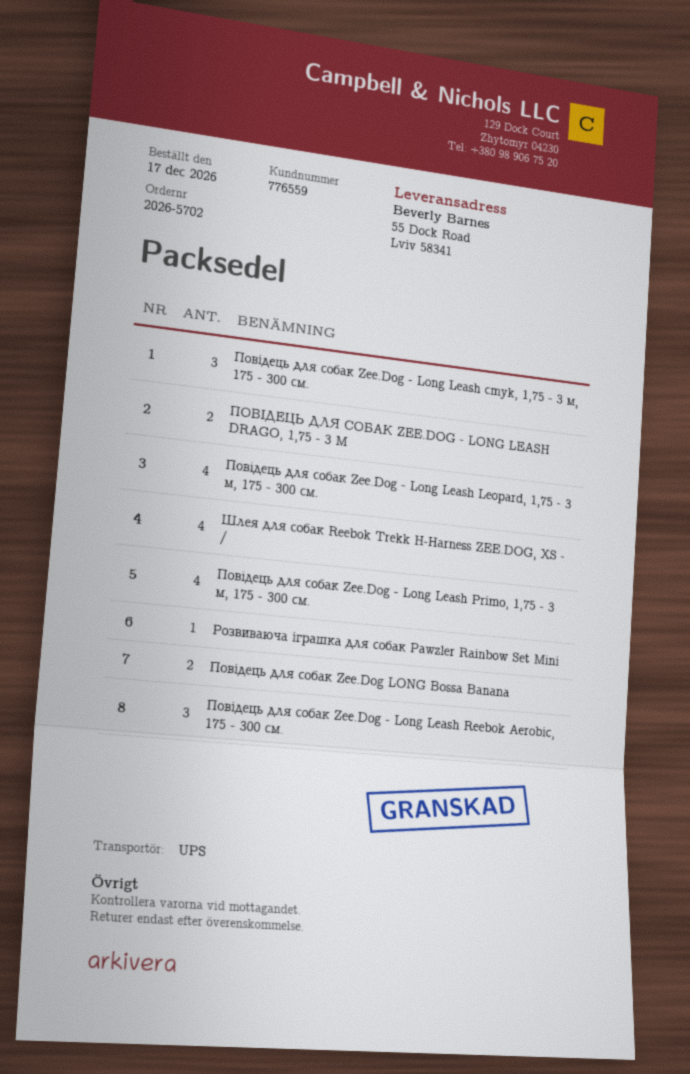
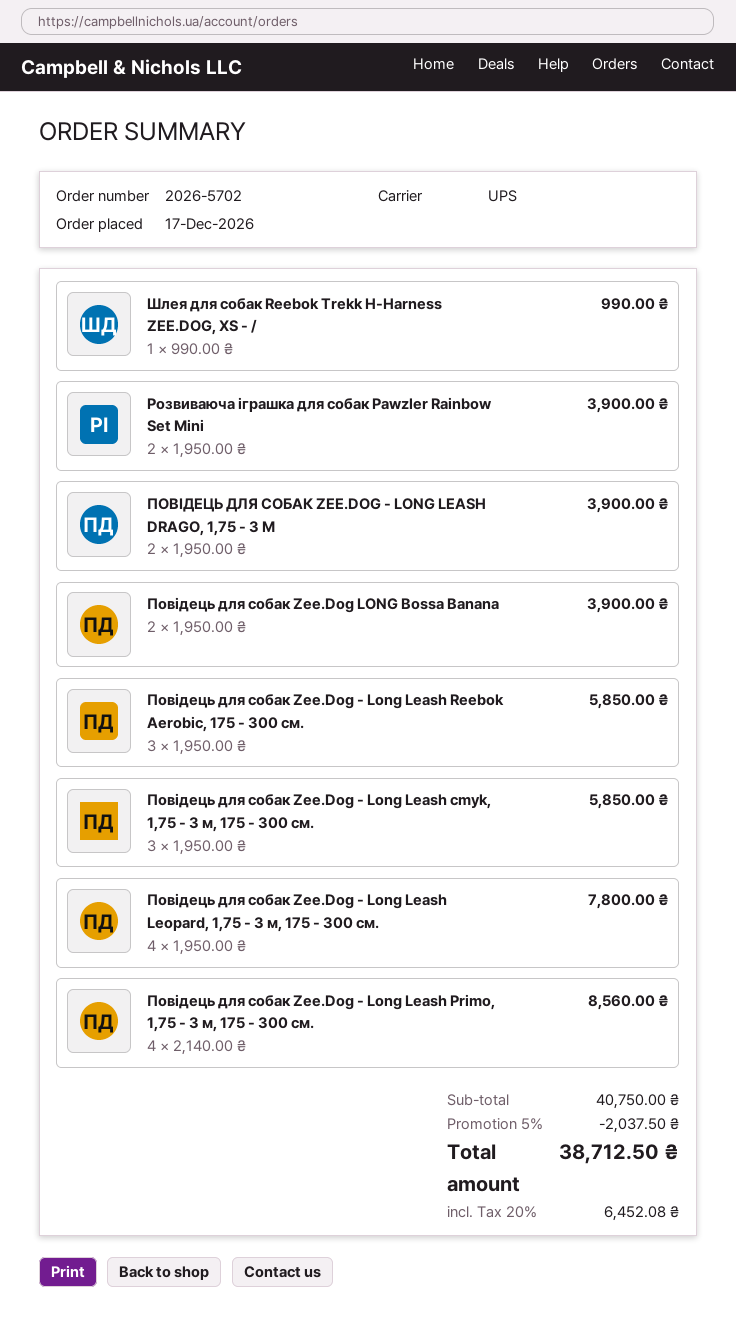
Шлея для собак Reebok Trekk H-Harness ZEE.DOG, XS - /: 4 -> 1
Розвиваюча іграшка для собак Pawzler Rainbow Set Mini: 1 -> 2

